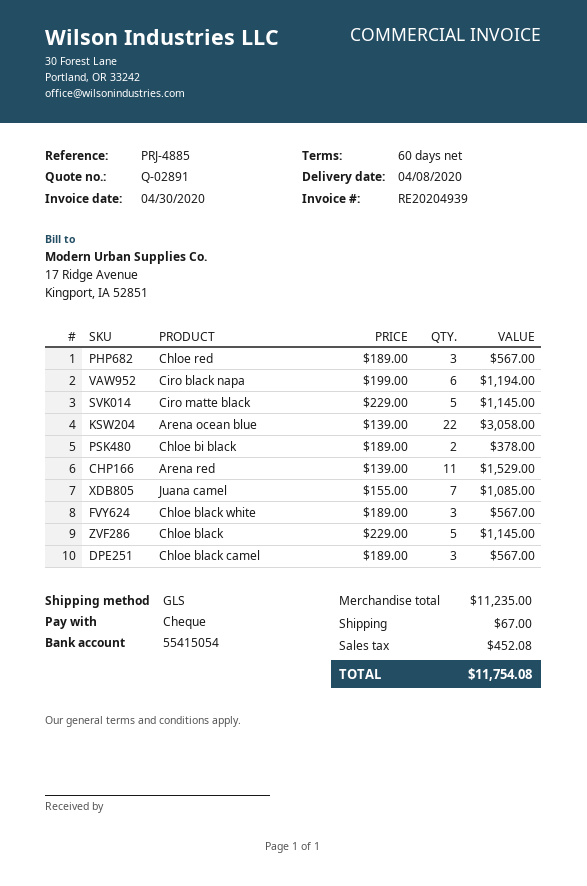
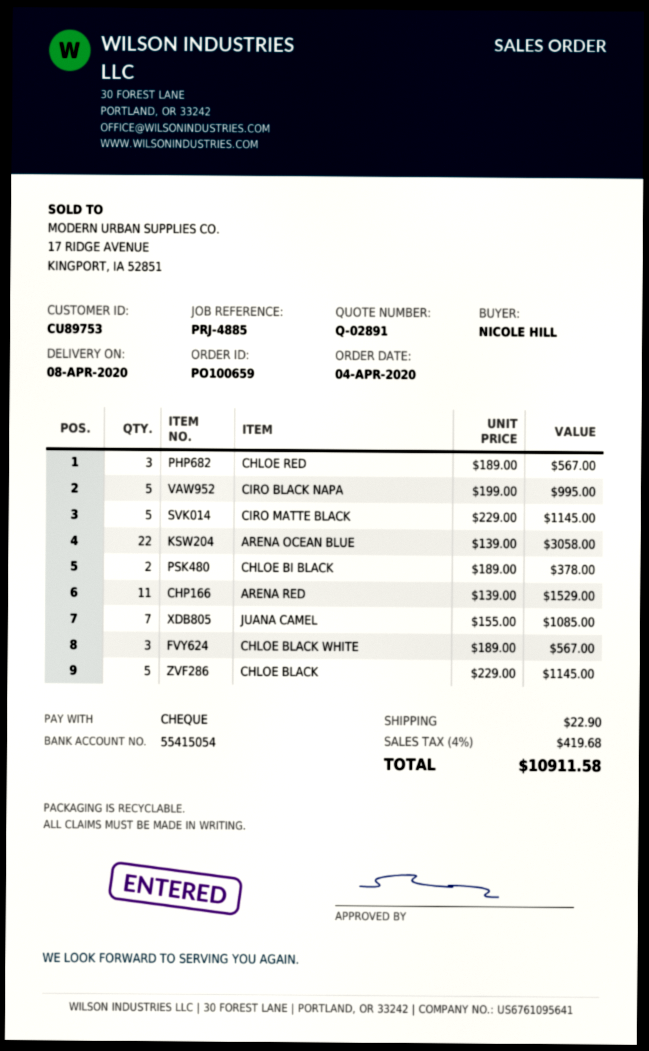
Ciro black napa: 6 x 199.00 = 1194.00 -> 5 x 199.00 = 995.00
Chloe black camel: 3 x 189.00 = 567.00 -> none
shipping: 67.00 -> 22.90
tax: 452.08 -> 419.68
total: 11754.08 -> 10911.58

